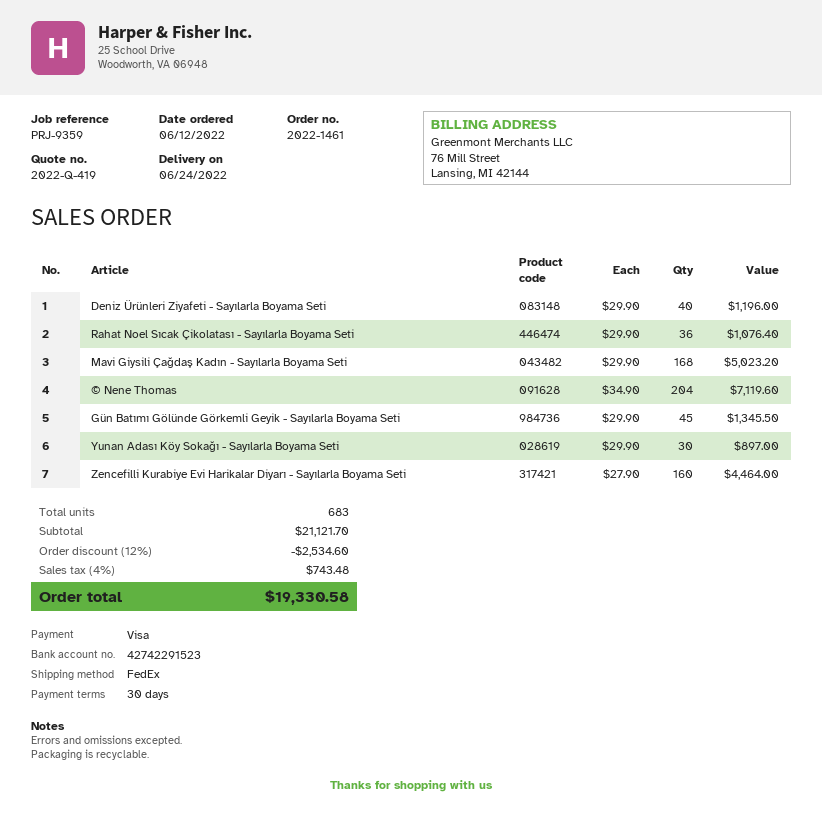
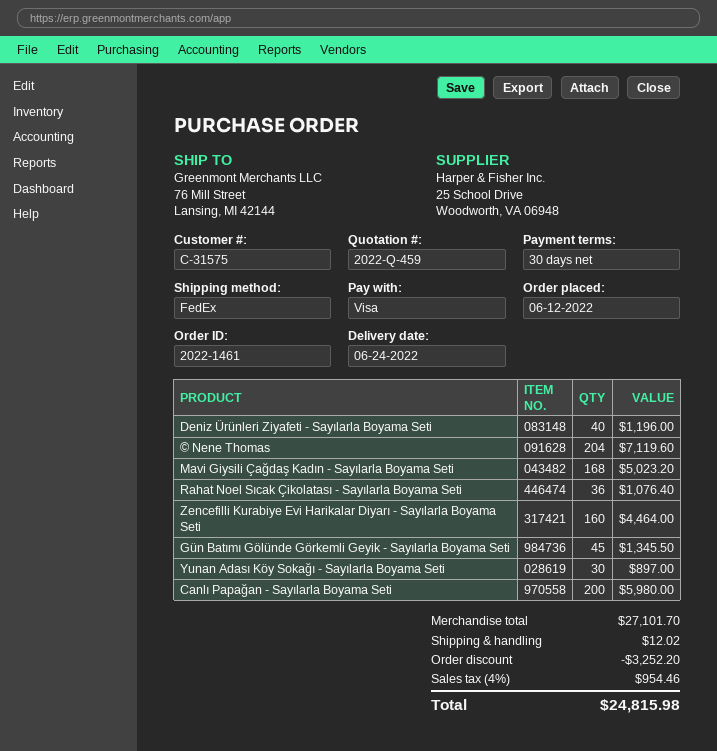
quote number: 2022-Q-419 -> 2022-Q-459
Canlı Papağan - Sayılarla Boyama Seti: none -> 200 for 5980.00
subtotal: 21121.70 -> 27101.70
discount: 2534.60 -> 3252.20
shipping: none -> 12.02
tax: 4% = 743.48 -> 4% = 954.46
total: 19330.58 -> 24815.98

